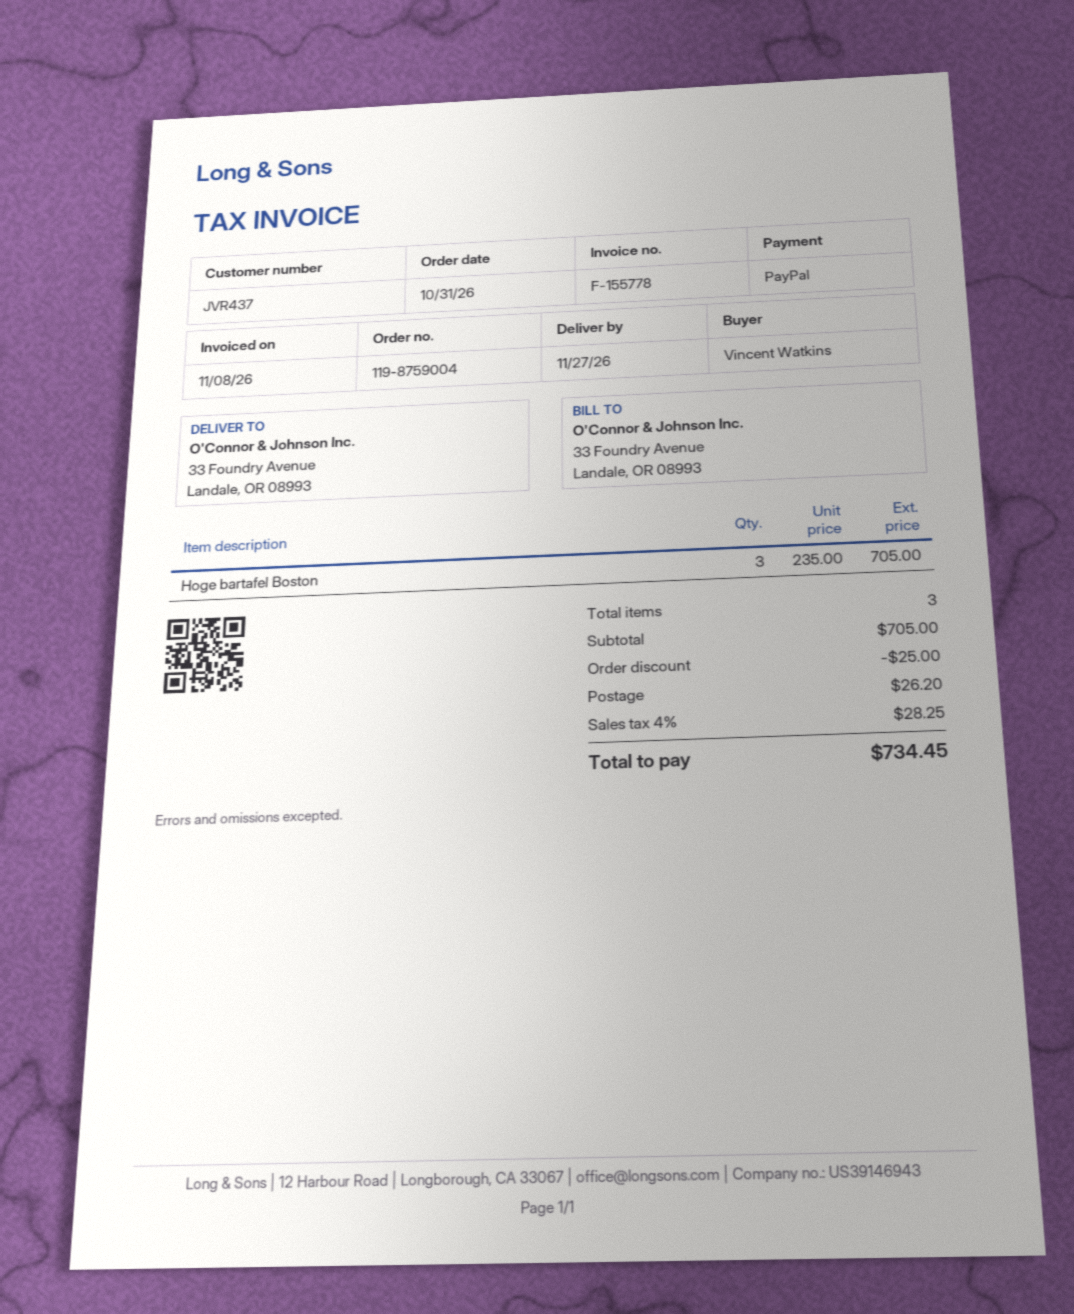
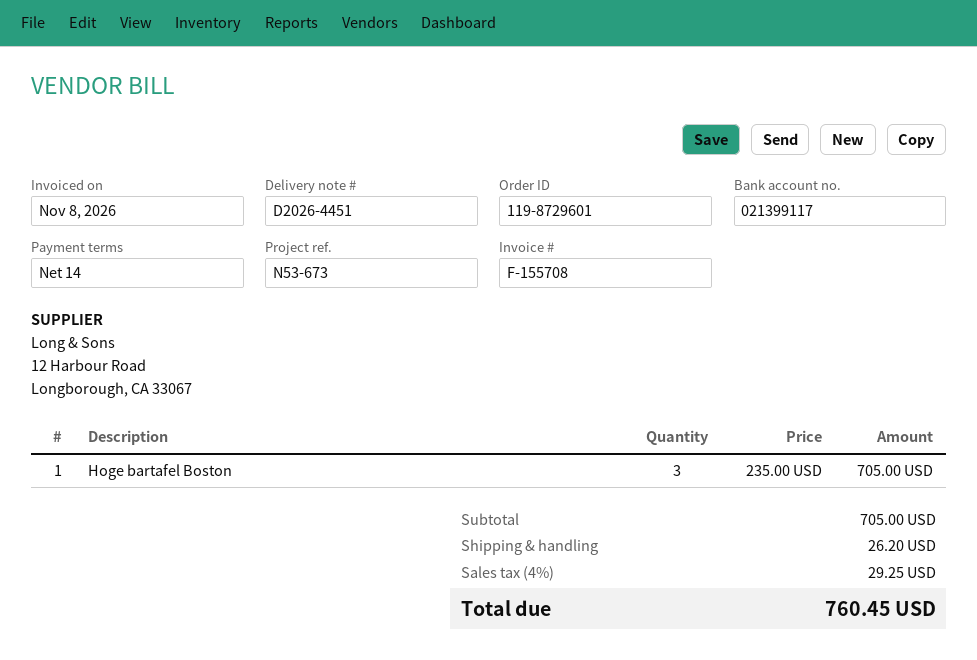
order number: 119-8759004 -> 119-8729601
invoice number: F-155778 -> F-155708
discount: 25.00 -> none
tax: 4% = 28.25 -> 4% = 29.25
total: 734.45 -> 760.45

